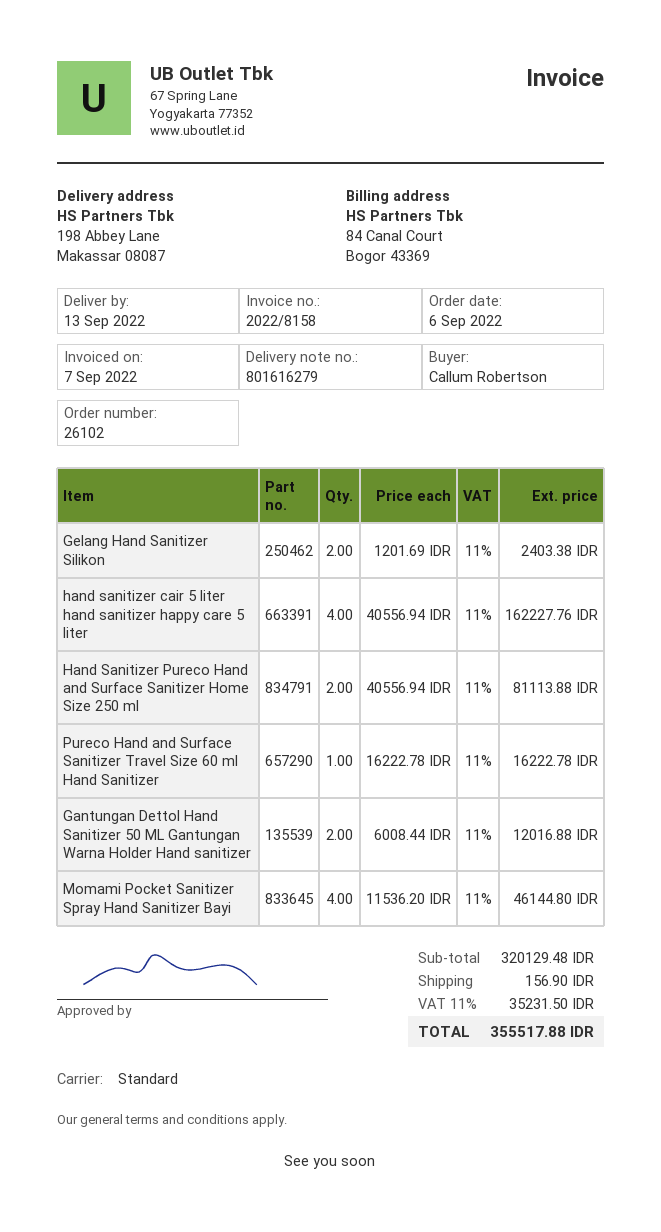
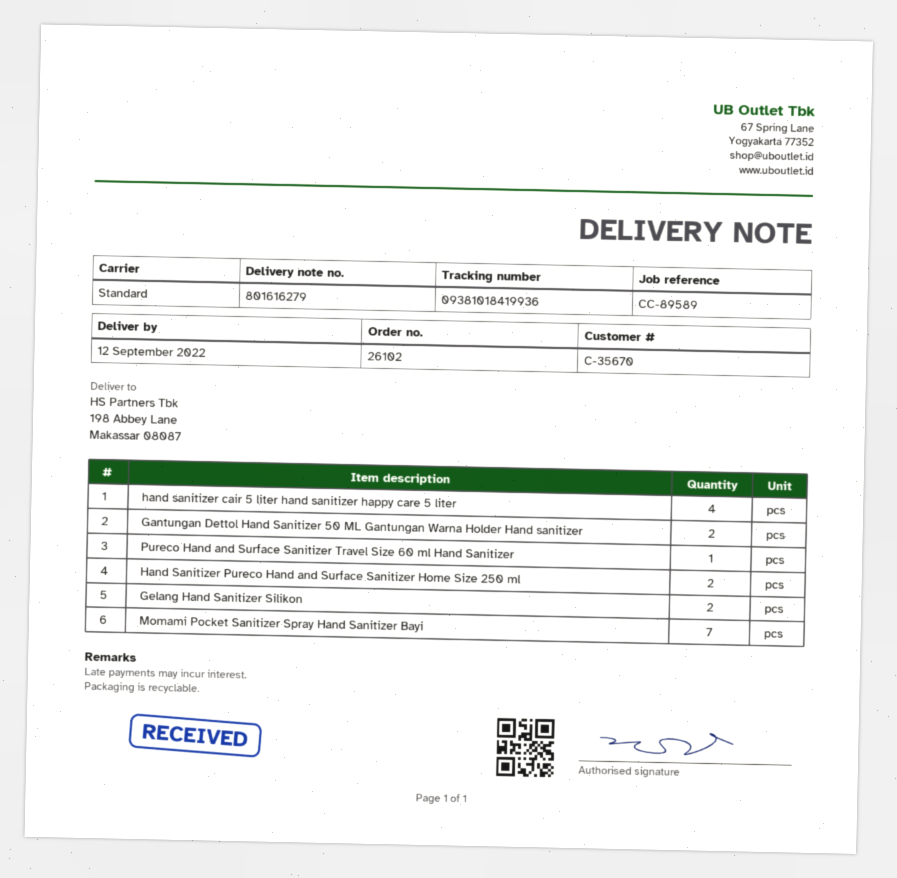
delivery date: 2022-09-13 -> 2022-09-12
Momami Pocket Sanitizer Spray Hand Sanitizer Bayi: 4 -> 7

